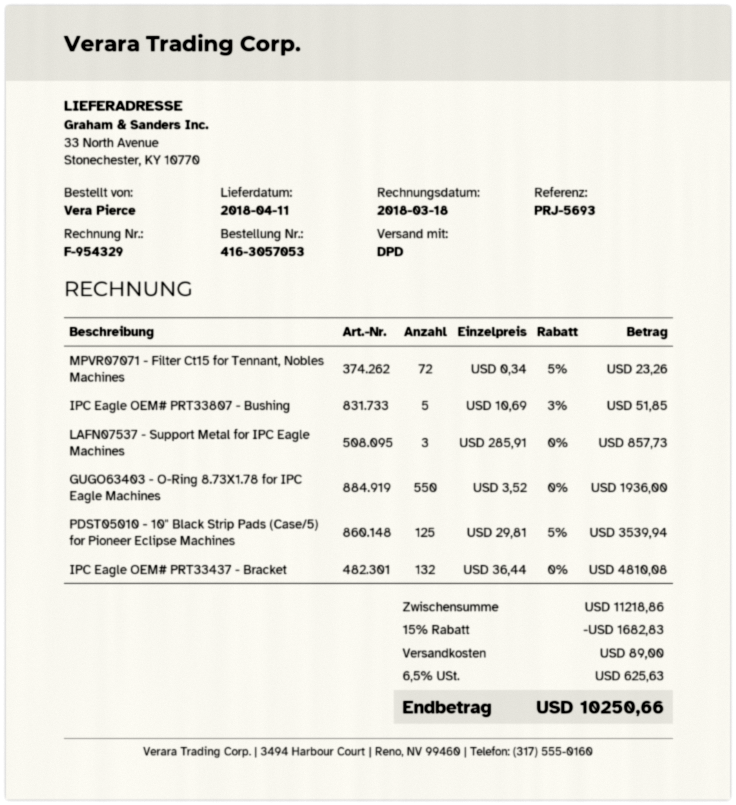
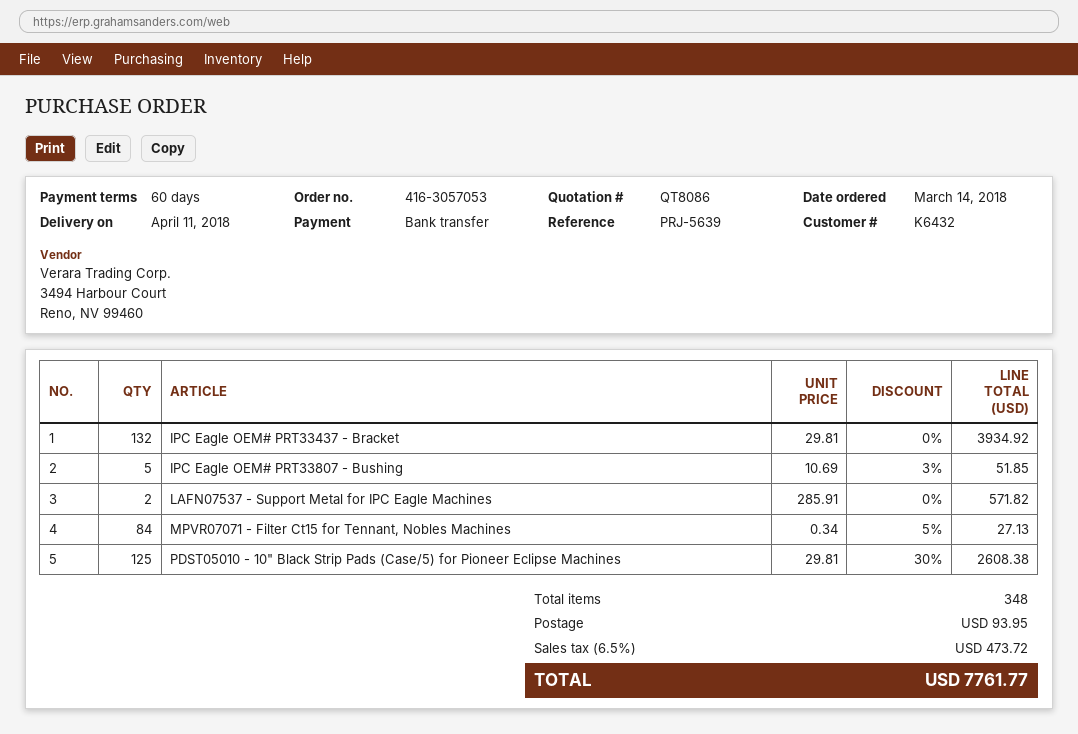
reference: PRJ-5693 -> PRJ-5639
MPVR07071 - Filter Ct15 for Tennant, Nobles Machines: 72 x 0.34 - 5% = 23.26 -> 84 x 0.34 - 5% = 27.13
LAFN07537 - Support Metal for IPC Eagle Machines: 3 x 285.91 = 857.73 -> 2 x 285.91 = 571.82
GUGO63403 - O-Ring 8.73X1.78 for IPC Eagle Machines: 550 x 3.52 = 1936.00 -> none
PDST05010 - 10" Black Strip Pads (Case/5) for Pioneer Eclipse Machines: 125 x 29.81 - 5% = 3539.94 -> 125 x 29.81 - 30% = 2608.38
IPC Eagle OEM# PRT33437 - Bracket: 132 x 36.44 = 4810.08 -> 132 x 29.81 = 3934.92
discount: 15% = 1682.83 -> none
shipping: 89.00 -> 93.95
tax: 6.5% = 625.63 -> 6.5% = 473.72
total: 10250.66 -> 7761.77

